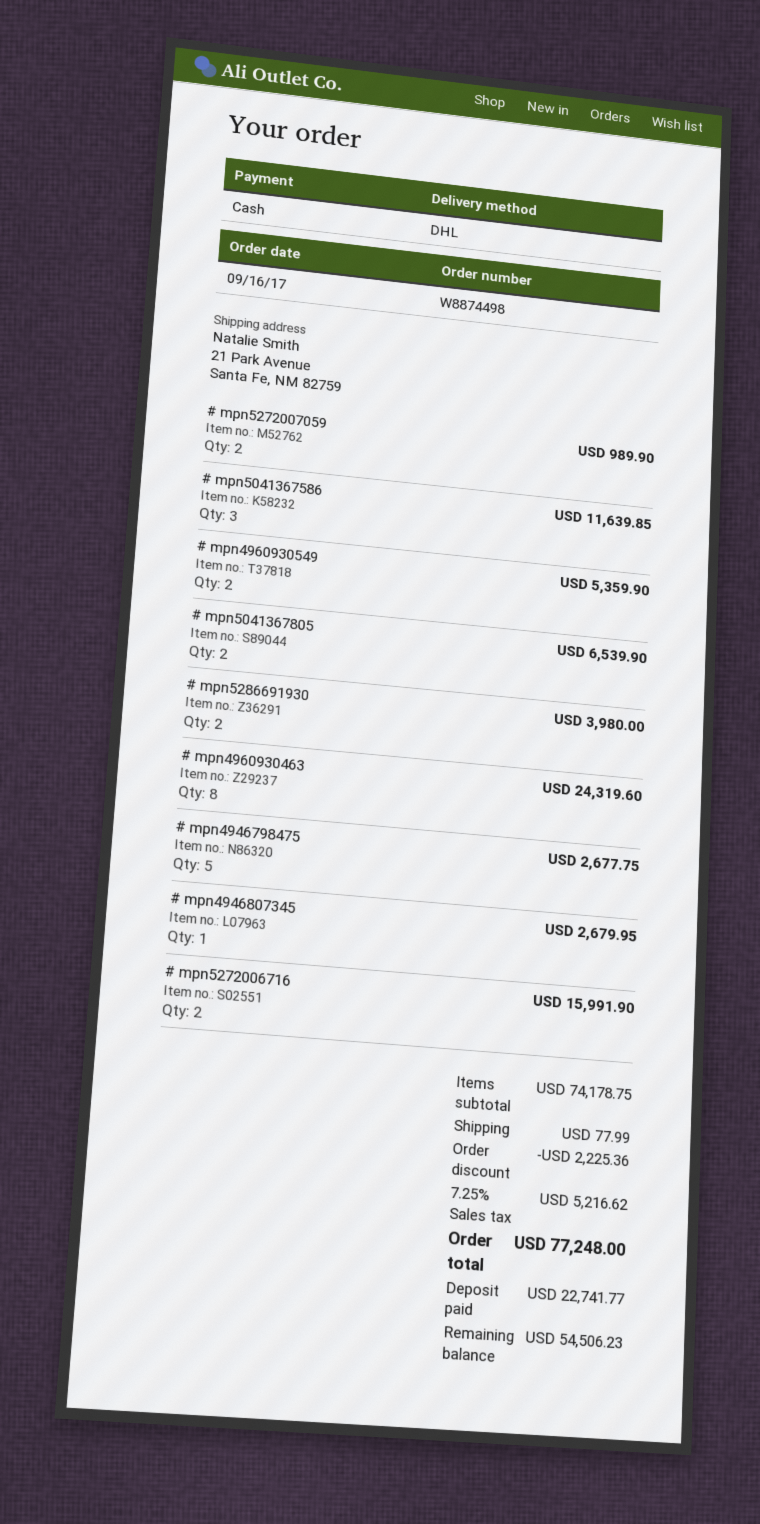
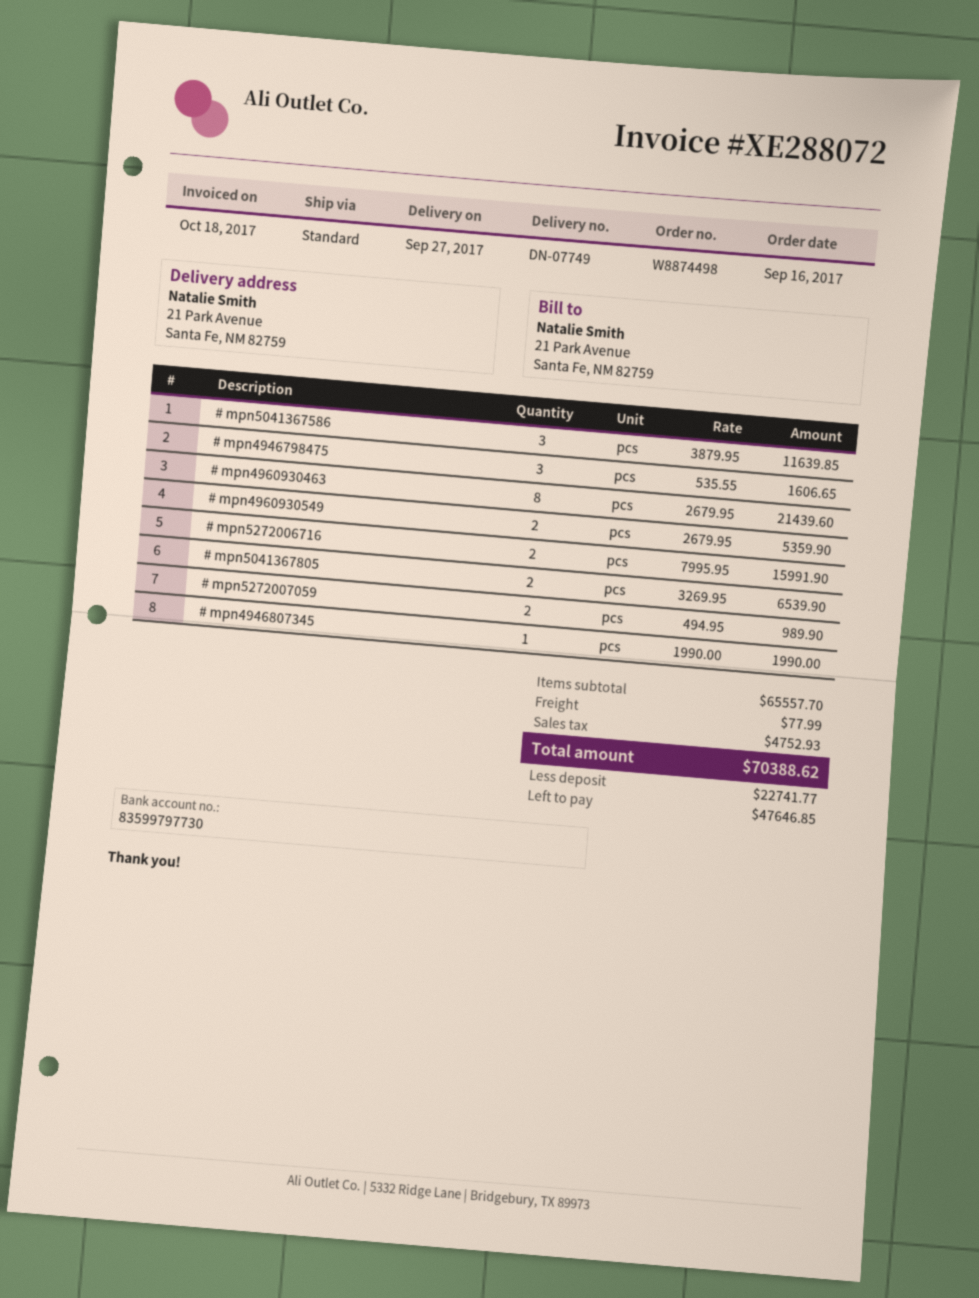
shipping method: DHL -> standard
# mpn5286691930: 2 for 3980.00 -> none
# mpn4960930463: 8 for 24319.60 -> 8 for 21439.60
# mpn4946798475: 5 for 2677.75 -> 3 for 1606.65
# mpn4946807345: 1 for 2679.95 -> 1 for 1990.00
subtotal: 74178.75 -> 65557.70
discount: 2225.36 -> none
tax: 5216.62 -> 4752.93
total: 77248.00 -> 70388.62
balance: 54506.23 -> 47646.85

